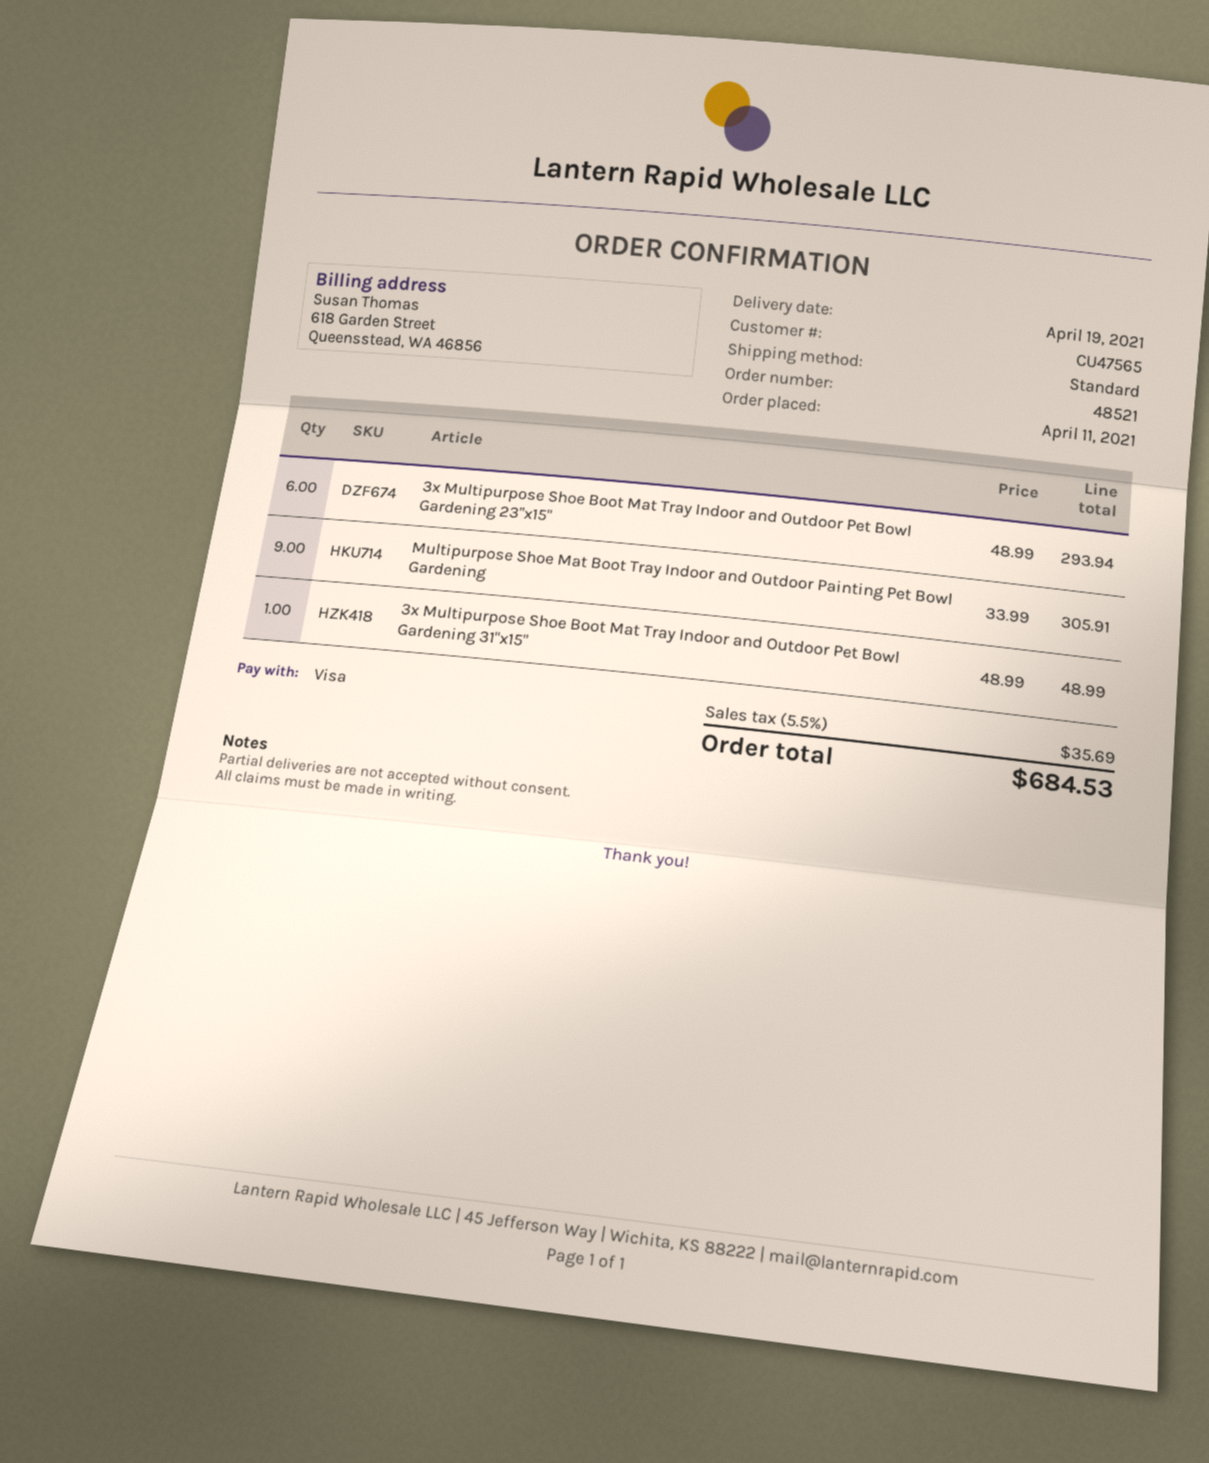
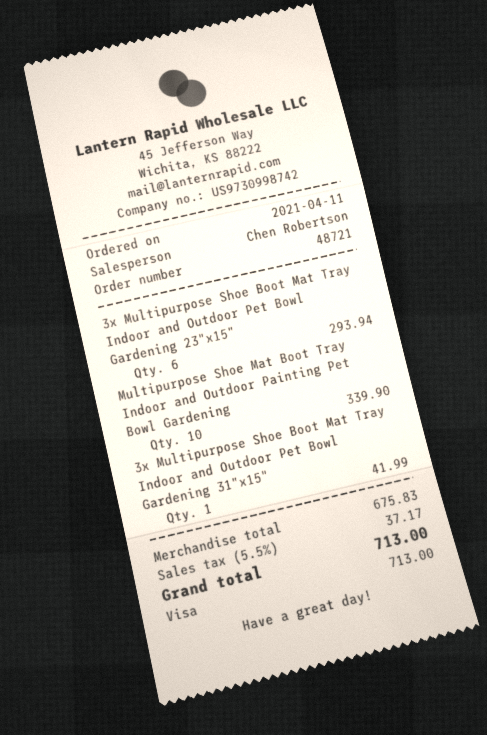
order number: 48521 -> 48721
Multipurpose Shoe Mat Boot Tray Indoor and Outdoor Painting Pet Bowl Gardening: 9 for 305.91 -> 10 for 339.90
3x Multipurpose Shoe Boot Mat Tray Indoor and Outdoor Pet Bowl Gardening 31"x15": 1 for 48.99 -> 1 for 41.99
tax: 5.5% = 35.69 -> 5.5% = 37.17
total: 684.53 -> 713.00

